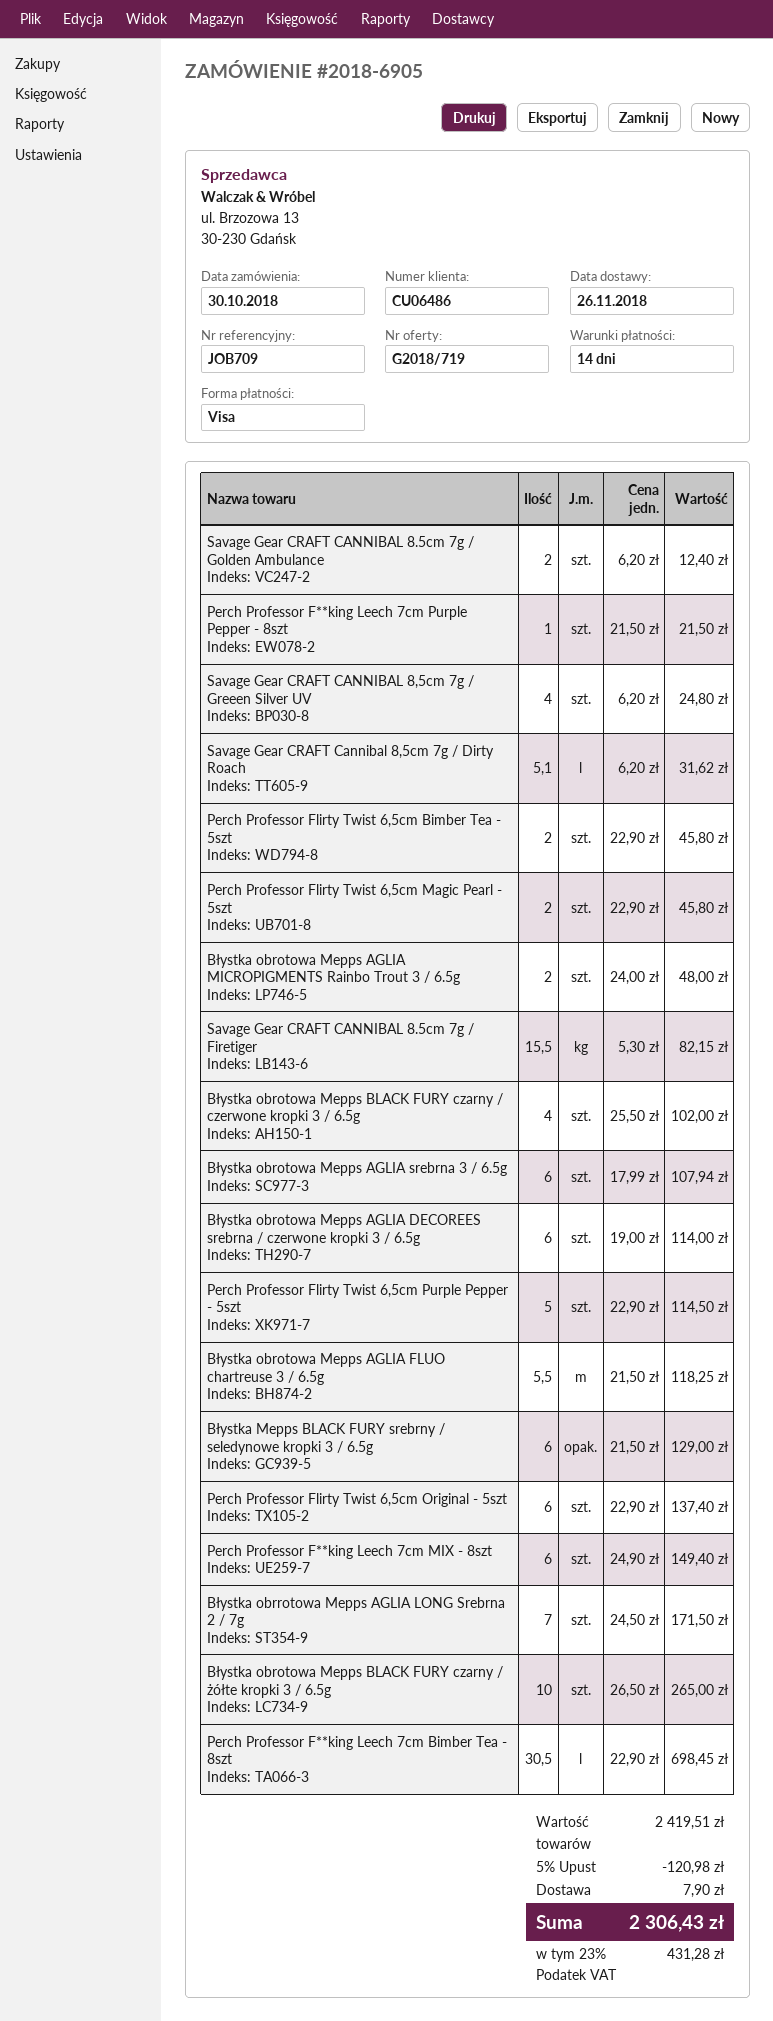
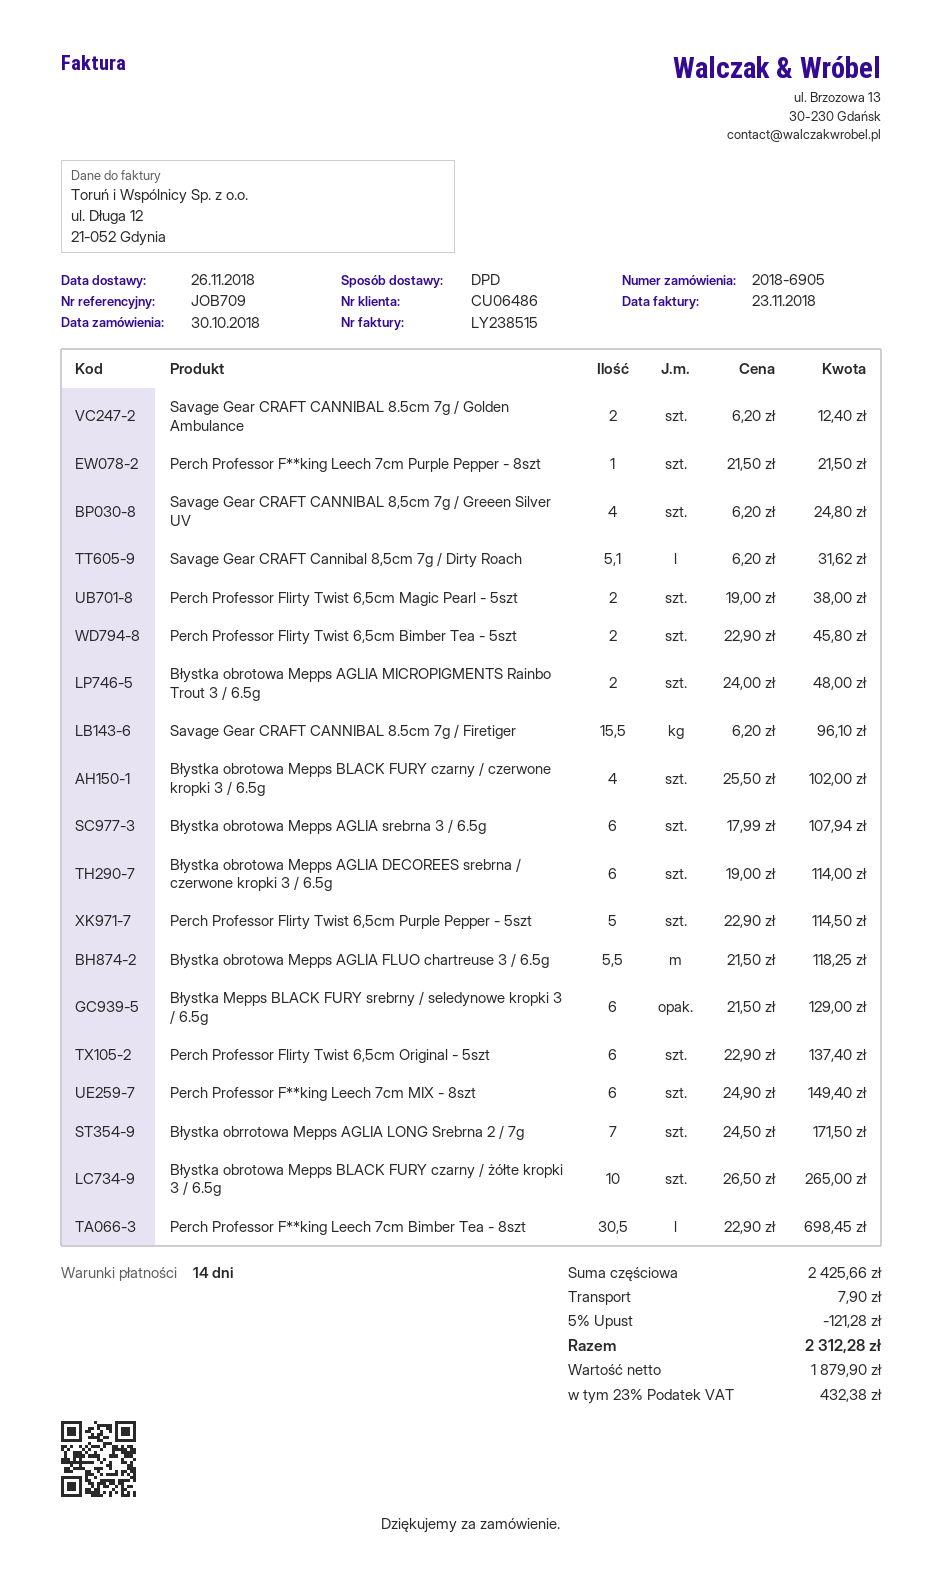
Perch Professor Flirty Twist 6,5cm Magic Pearl - 5szt: 2 x 22.90 = 45.80 -> 2 x 19.00 = 38.00
Savage Gear CRAFT CANNIBAL 8.5cm 7g / Firetiger: 15.5 x 5.30 = 82.15 -> 15.5 x 6.20 = 96.10
subtotal: 2419.51 -> 2425.66
discount: 5% = 120.98 -> 5% = 121.28
tax: 23% = 431.28 -> 23% = 432.38
total: 2306.43 -> 2312.28

